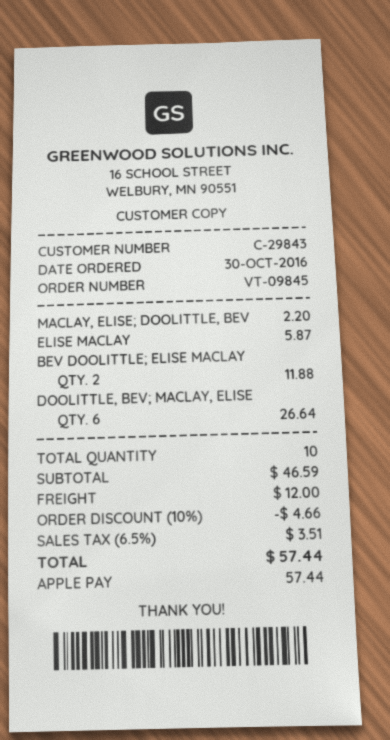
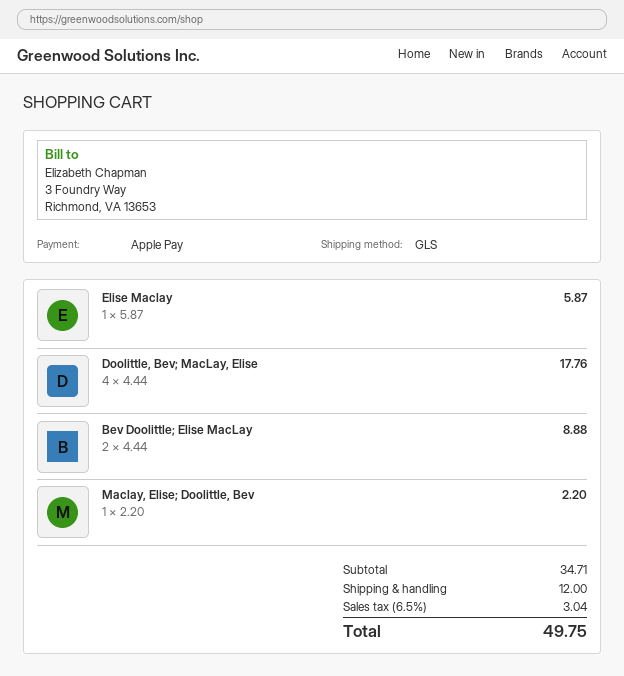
BEV DOOLITTLE; ELISE MACLAY: 2 for 11.88 -> 2 for 8.88
DOOLITTLE, BEV; MACLAY, ELISE: 6 for 26.64 -> 4 for 17.76
subtotal: 46.59 -> 34.71
discount: 10% = 4.66 -> none
tax: 6.5% = 3.51 -> 6.5% = 3.04
total: 57.44 -> 49.75

